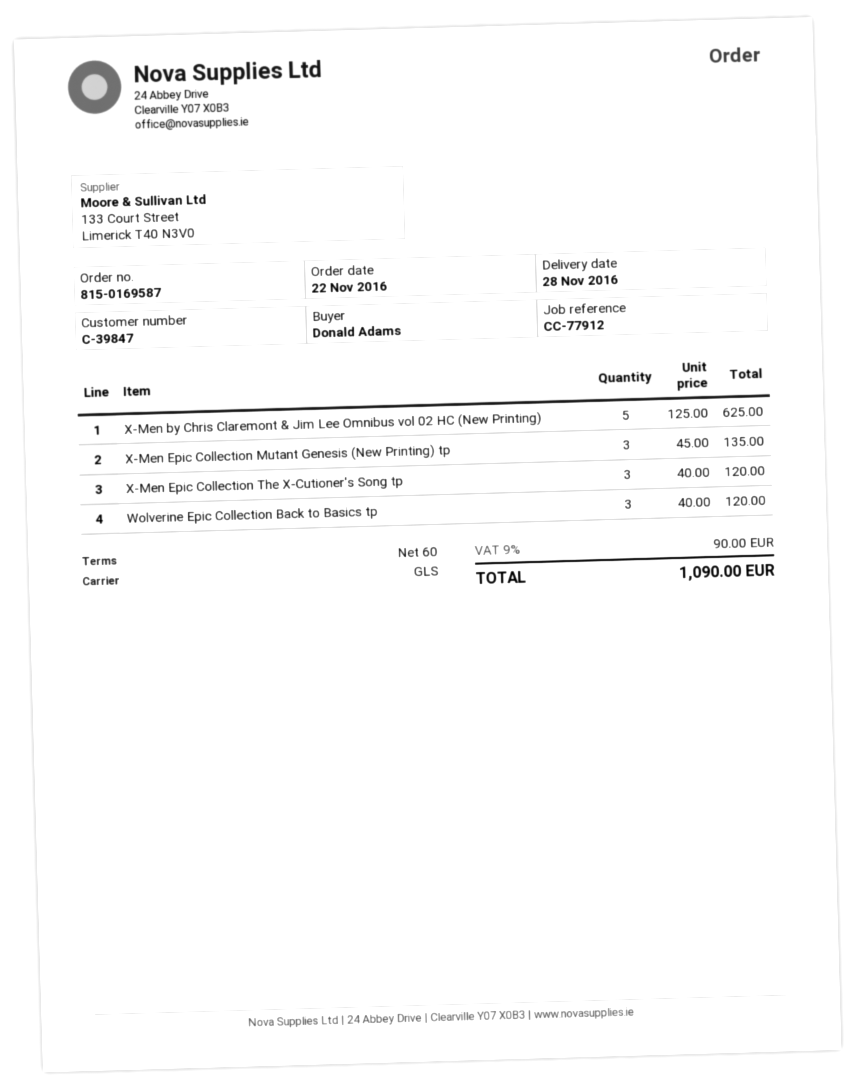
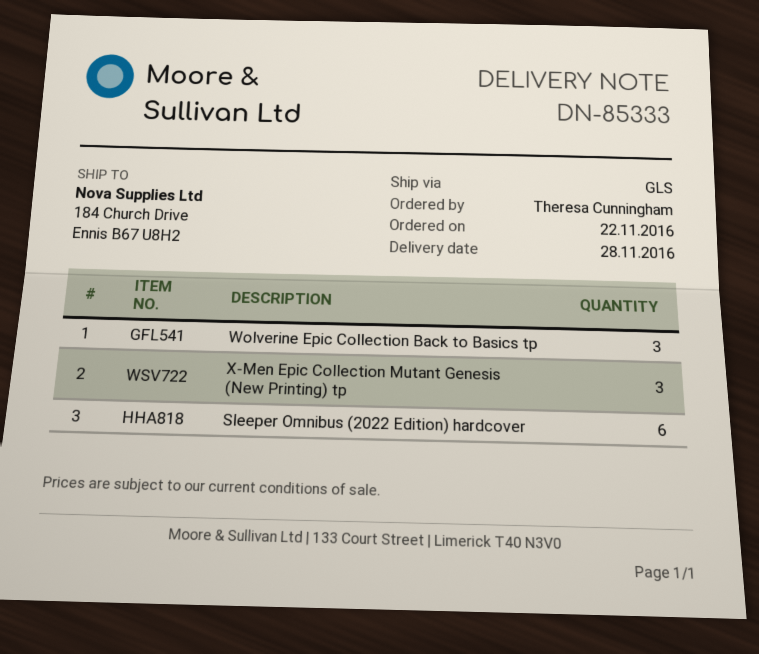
ordered by: Donald Adams -> Theresa Cunningham
X-Men by Chris Claremont & Jim Lee Omnibus vol 02 HC (New Printing): 5 -> none
X-Men Epic Collection The X-Cutioner's Song tp: 3 -> none
Sleeper Omnibus (2022 Edition) hardcover: none -> 6

